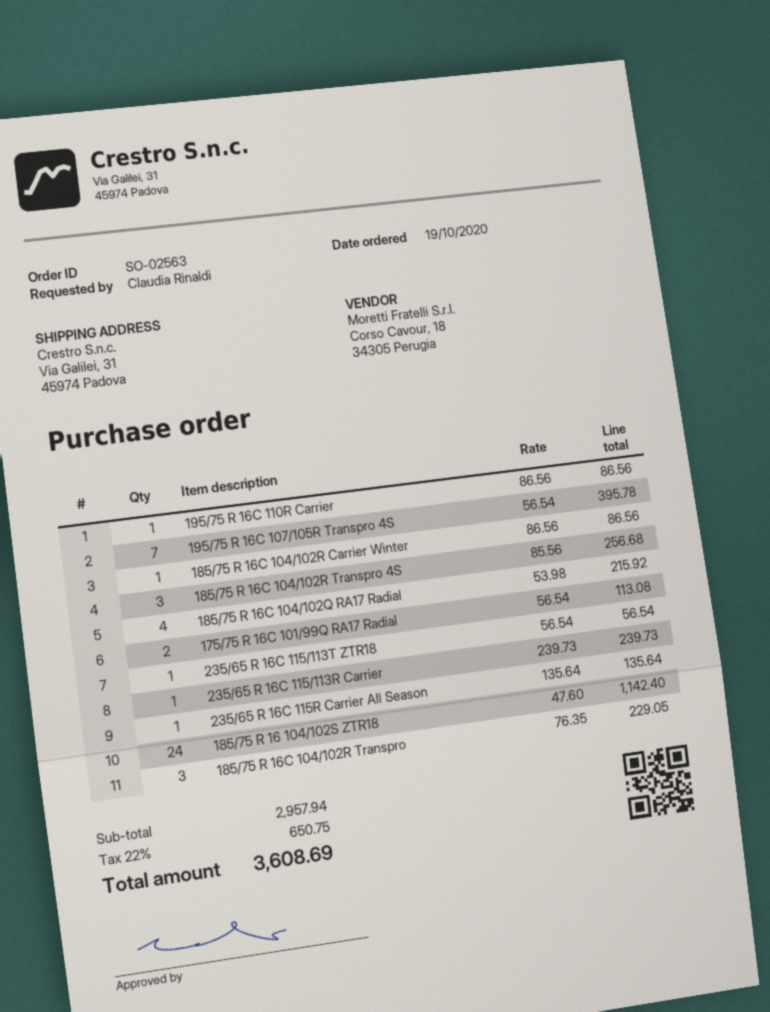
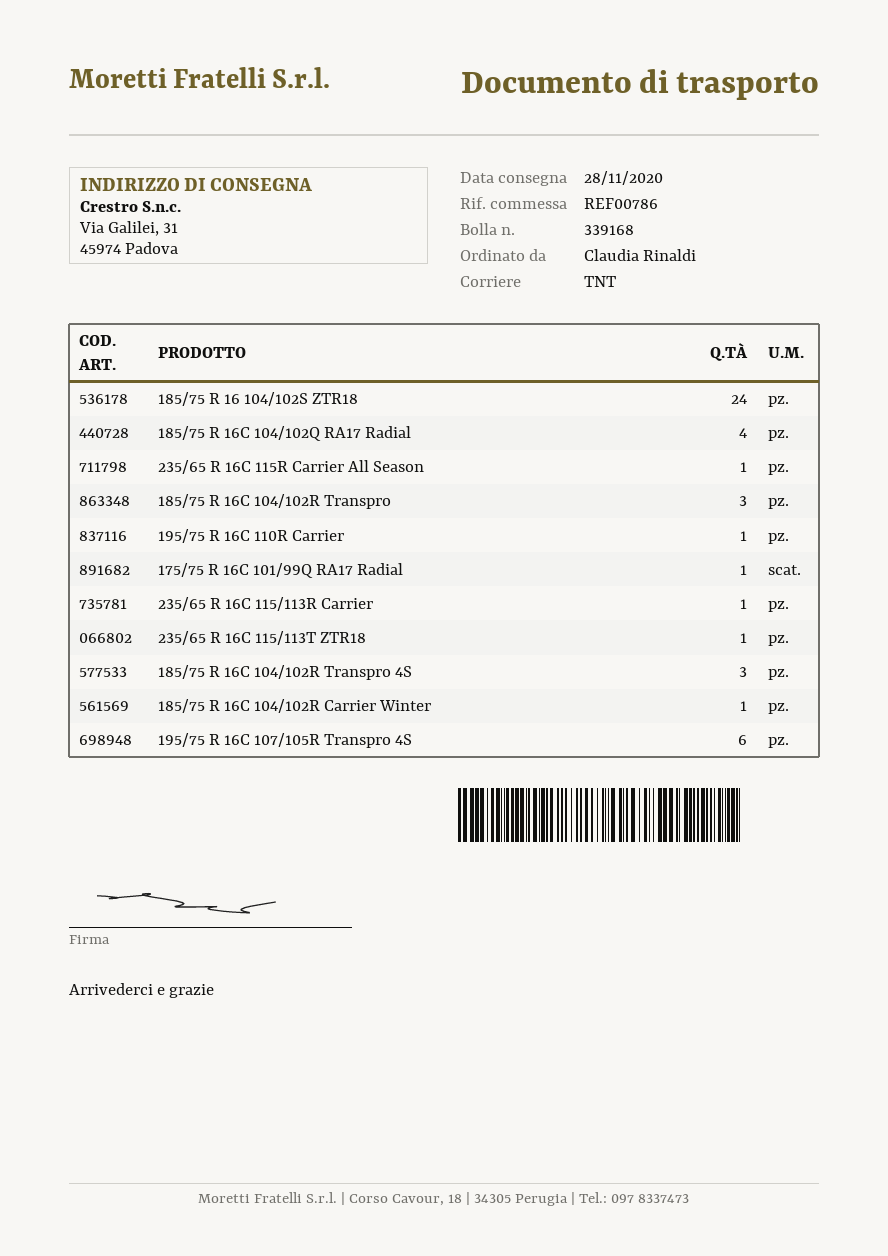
195/75 R 16C 107/105R Transpro 4S: 7 -> 6
175/75 R 16C 101/99Q RA17 Radial: 2 -> 1

